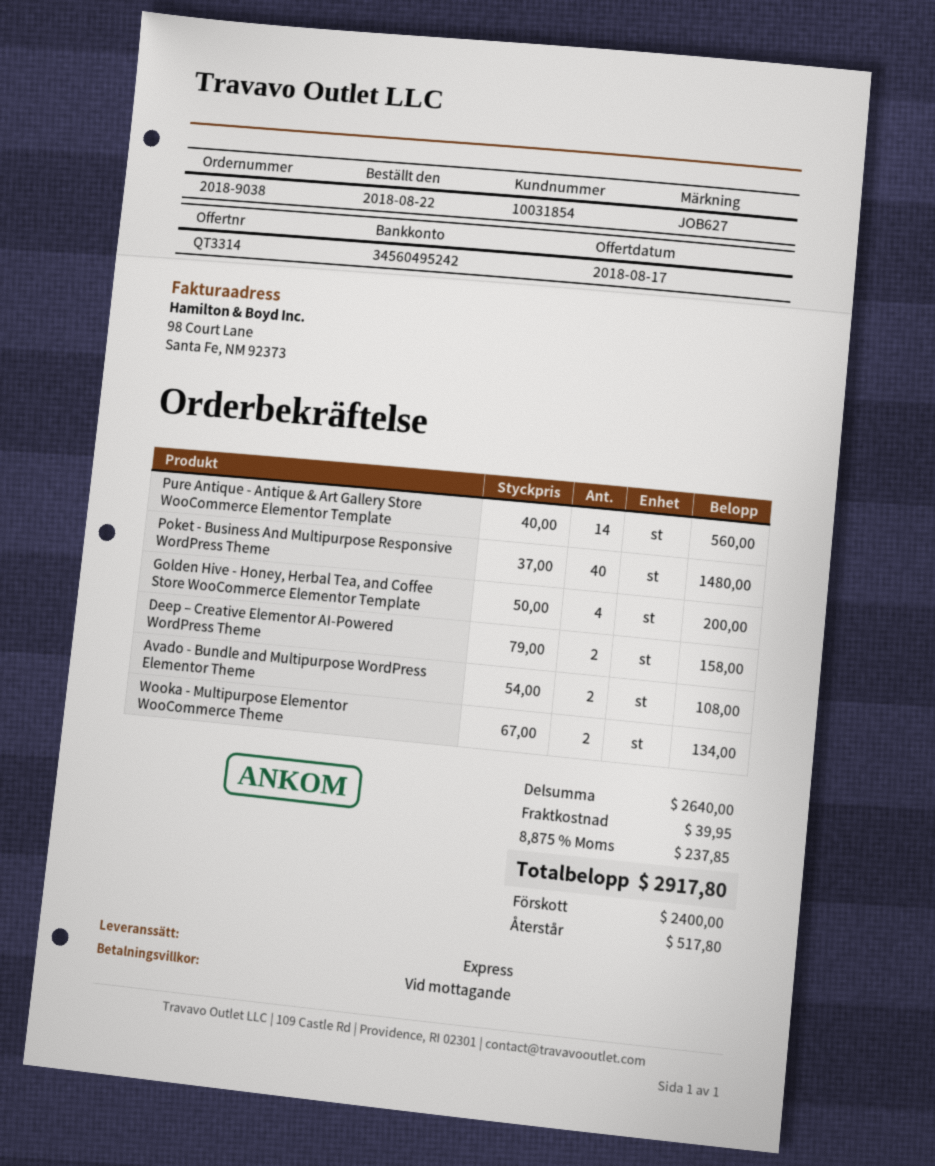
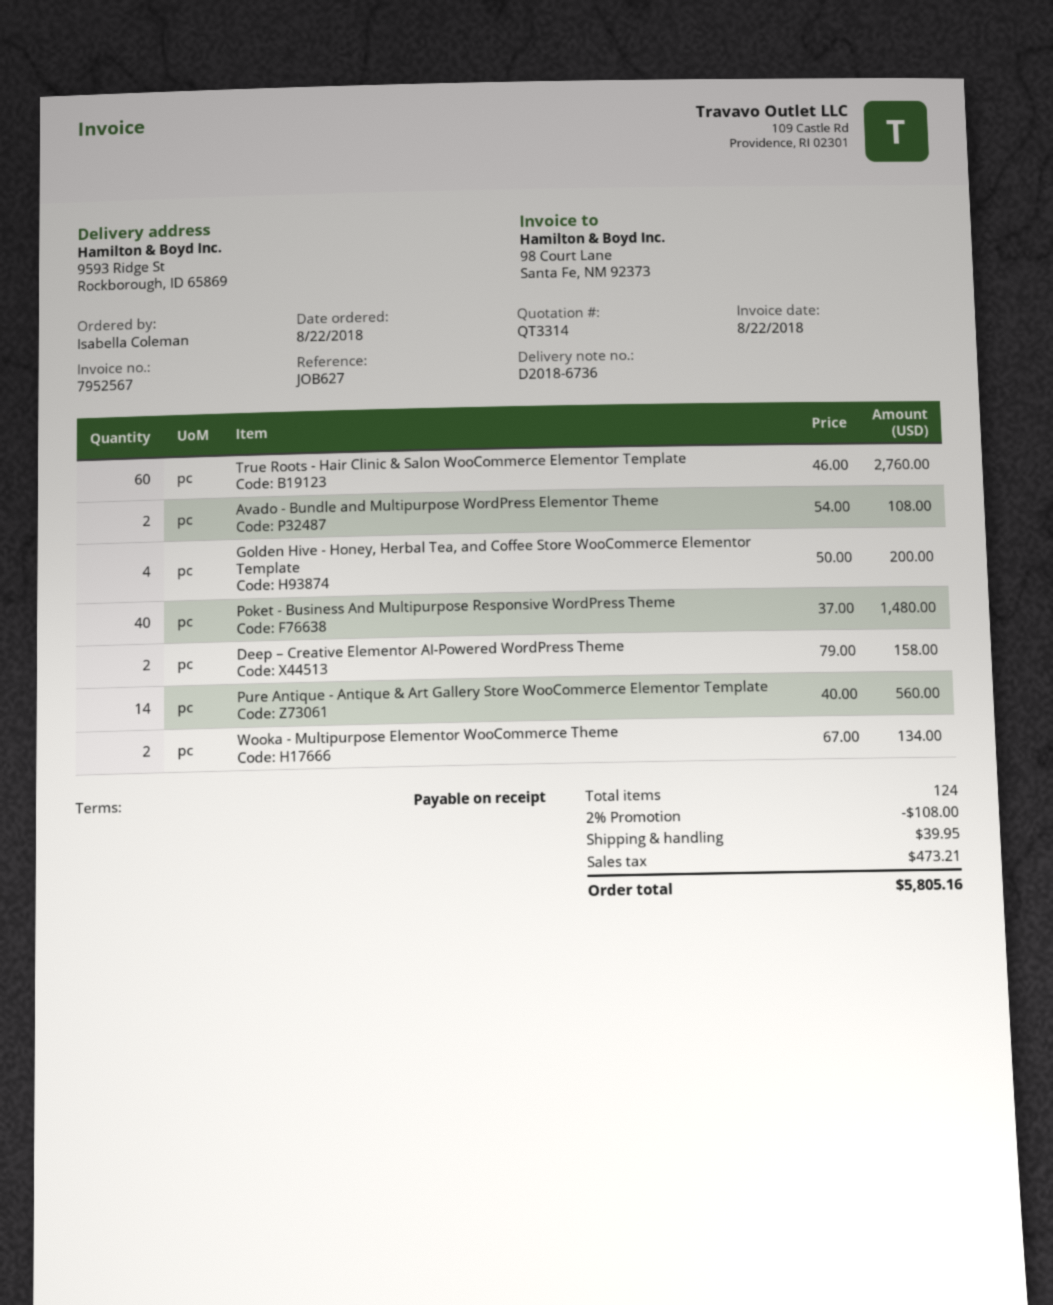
True Roots - Hair Clinic & Salon WooCommerce Elementor Template: none -> 60 x 46.00 = 2760.00
discount: none -> 2% = 108.00
tax: 237.85 -> 473.21
total: 2917.80 -> 5805.16

